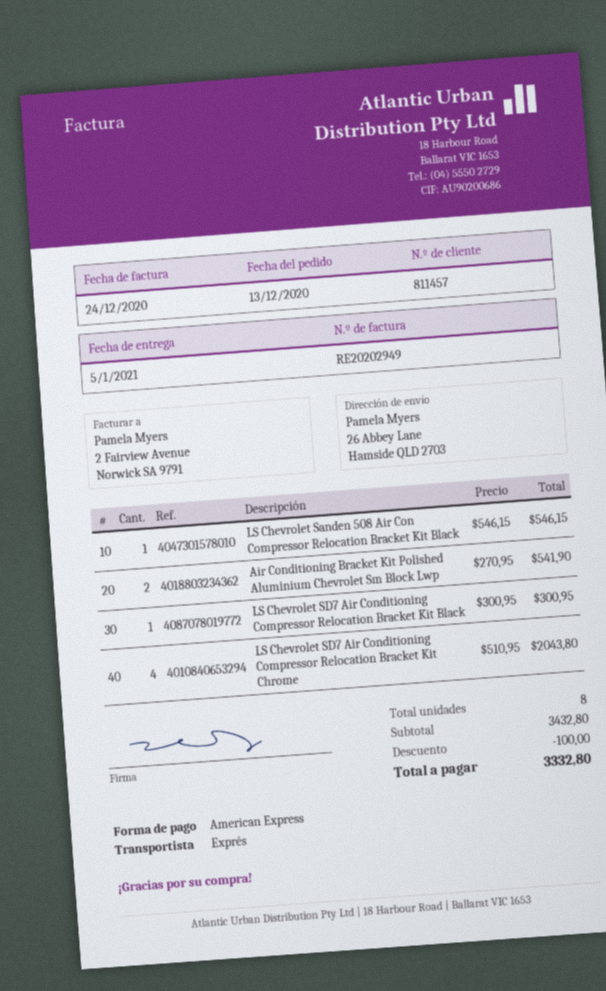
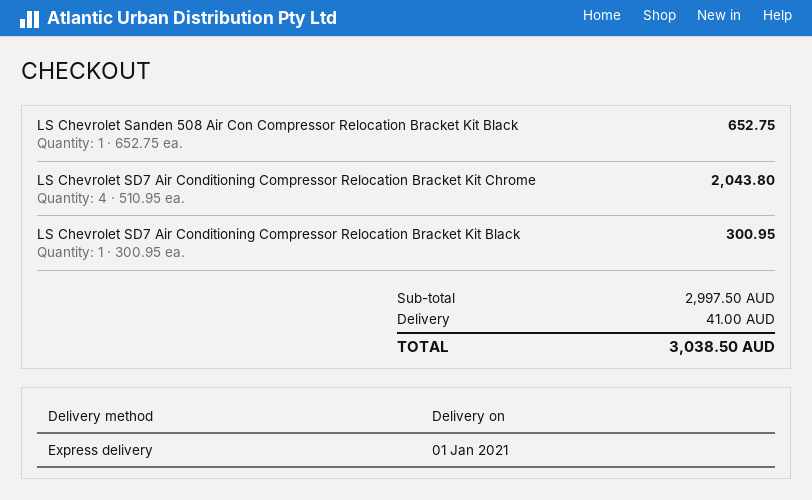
delivery date: 2021-01-05 -> 2021-01-01
LS Chevrolet Sanden 508 Air Con Compressor Relocation Bracket Kit Black: 1 x 546.15 = 546.15 -> 1 x 652.75 = 652.75
Air Conditioning Bracket Kit Polished Aluminium Chevrolet Sm Block Lwp: 2 x 270.95 = 541.90 -> none
subtotal: 3432.80 -> 2997.50
discount: 100.00 -> none
shipping: none -> 41.00
total: 3332.80 -> 3038.50

